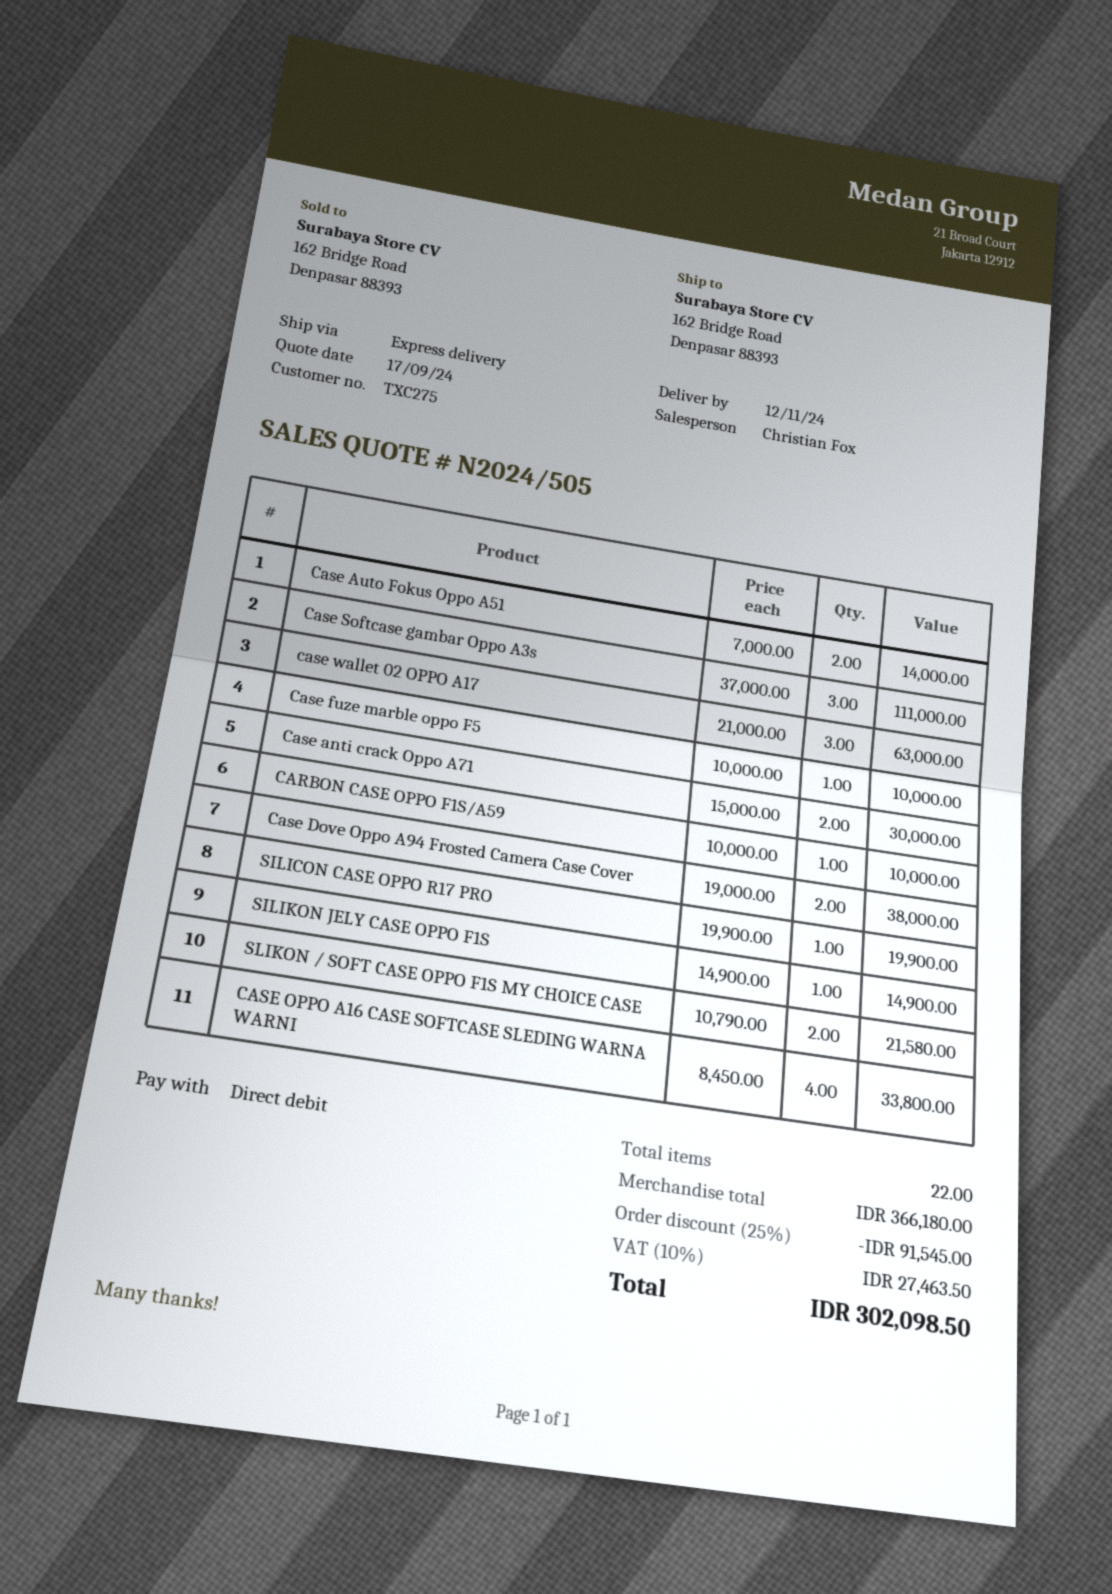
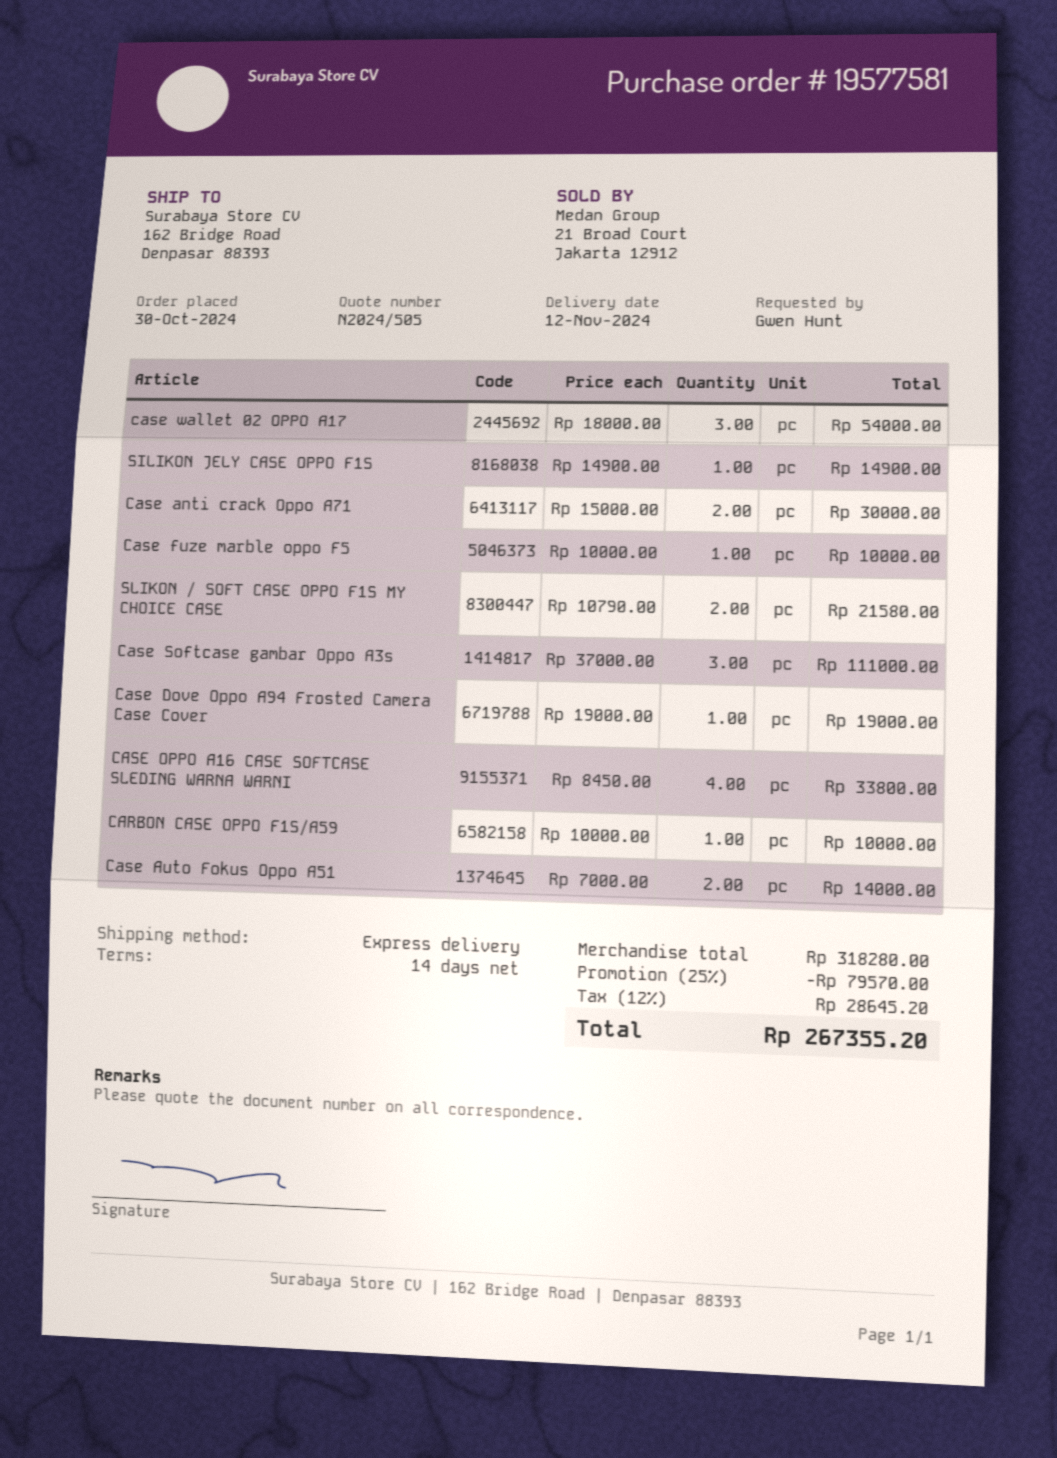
case wallet 02 OPPO A17: 3 x 21000.00 = 63000.00 -> 3 x 18000.00 = 54000.00
Case Dove Oppo A94 Frosted Camera Case Cover: 2 x 19000.00 = 38000.00 -> 1 x 19000.00 = 19000.00
SILICON CASE OPPO R17 PRO: 1 x 19900.00 = 19900.00 -> none
subtotal: 366180.00 -> 318280.00
discount: 25% = 91545.00 -> 25% = 79570.00
tax: 10% = 27463.50 -> 12% = 28645.20
total: 302098.50 -> 267355.20

